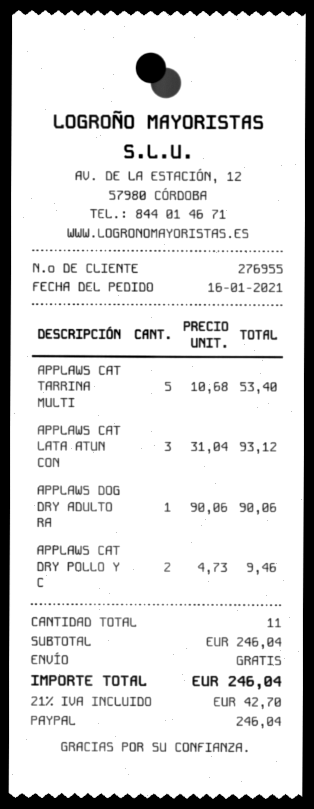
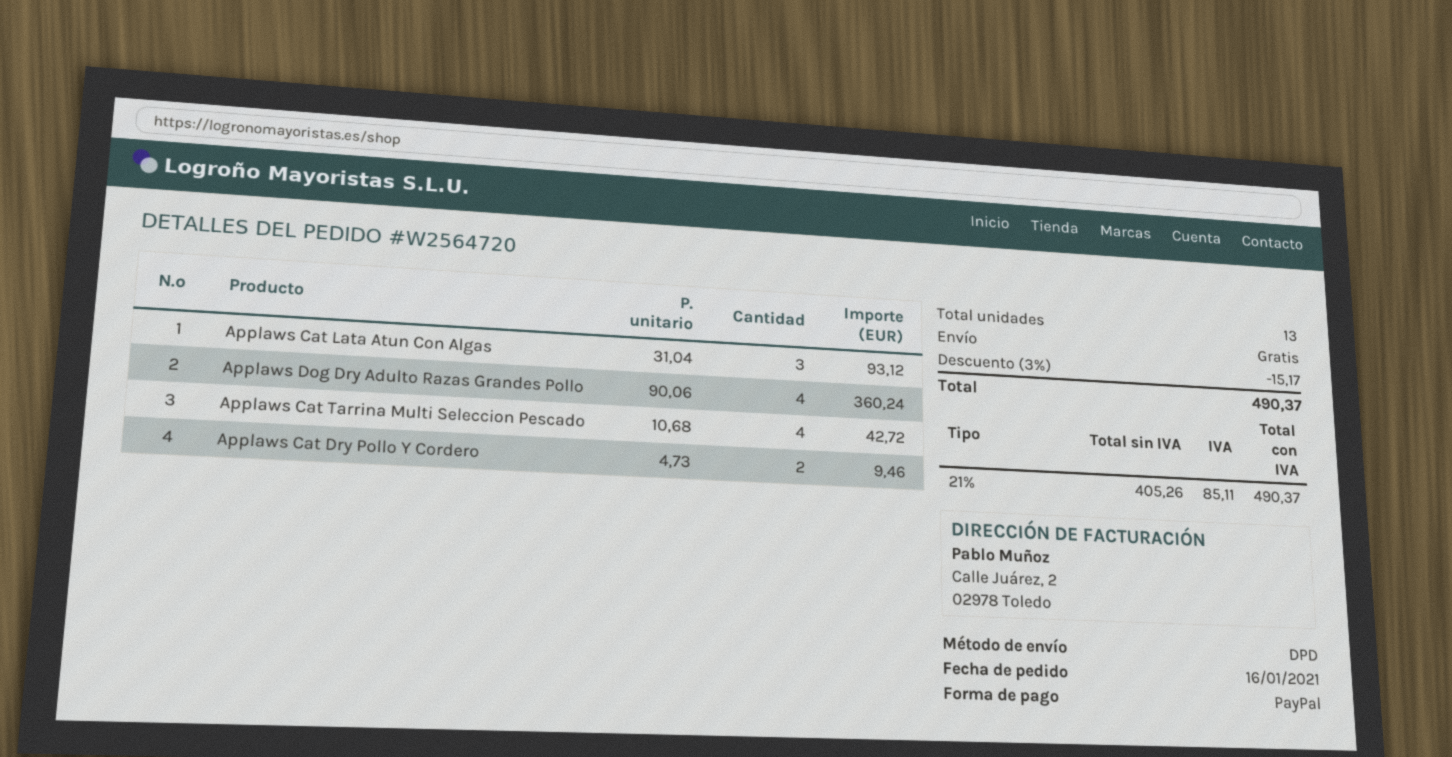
APPLAWS CAT TARRINA MULTI: 5 x 10.68 = 53.40 -> 4 x 10.68 = 42.72
APPLAWS DOG DRY ADULTO RA: 1 x 90.06 = 90.06 -> 4 x 90.06 = 360.24
total quantity: 11 -> 13
discount: none -> 3% = 15.17
tax: 21% = 42.70 -> 21% = 85.11
total: 246.04 -> 490.37

